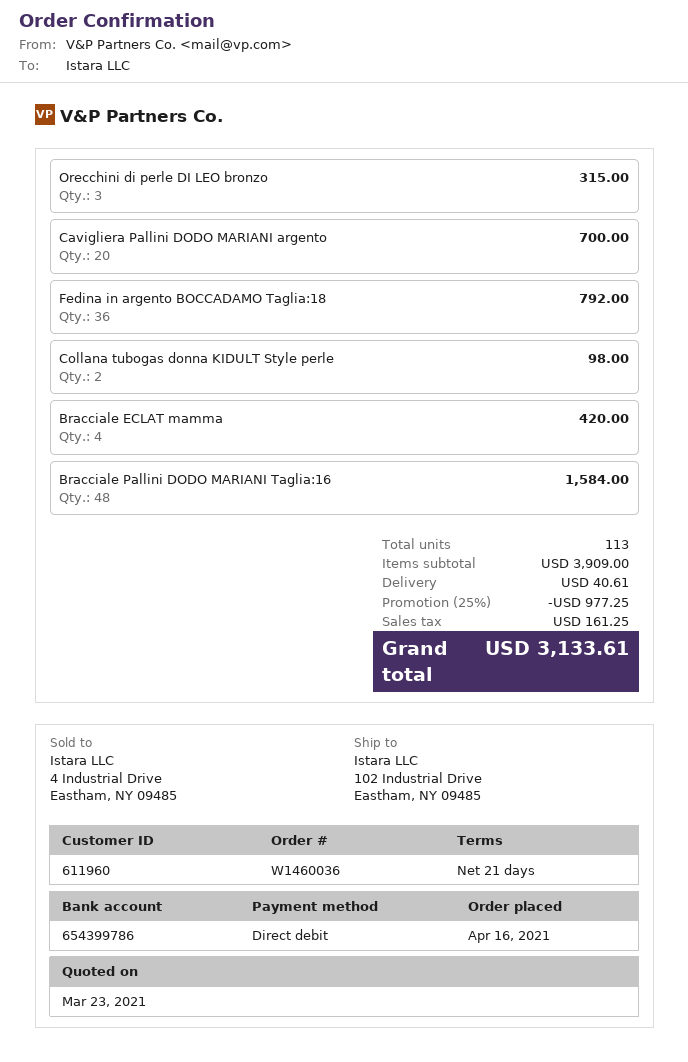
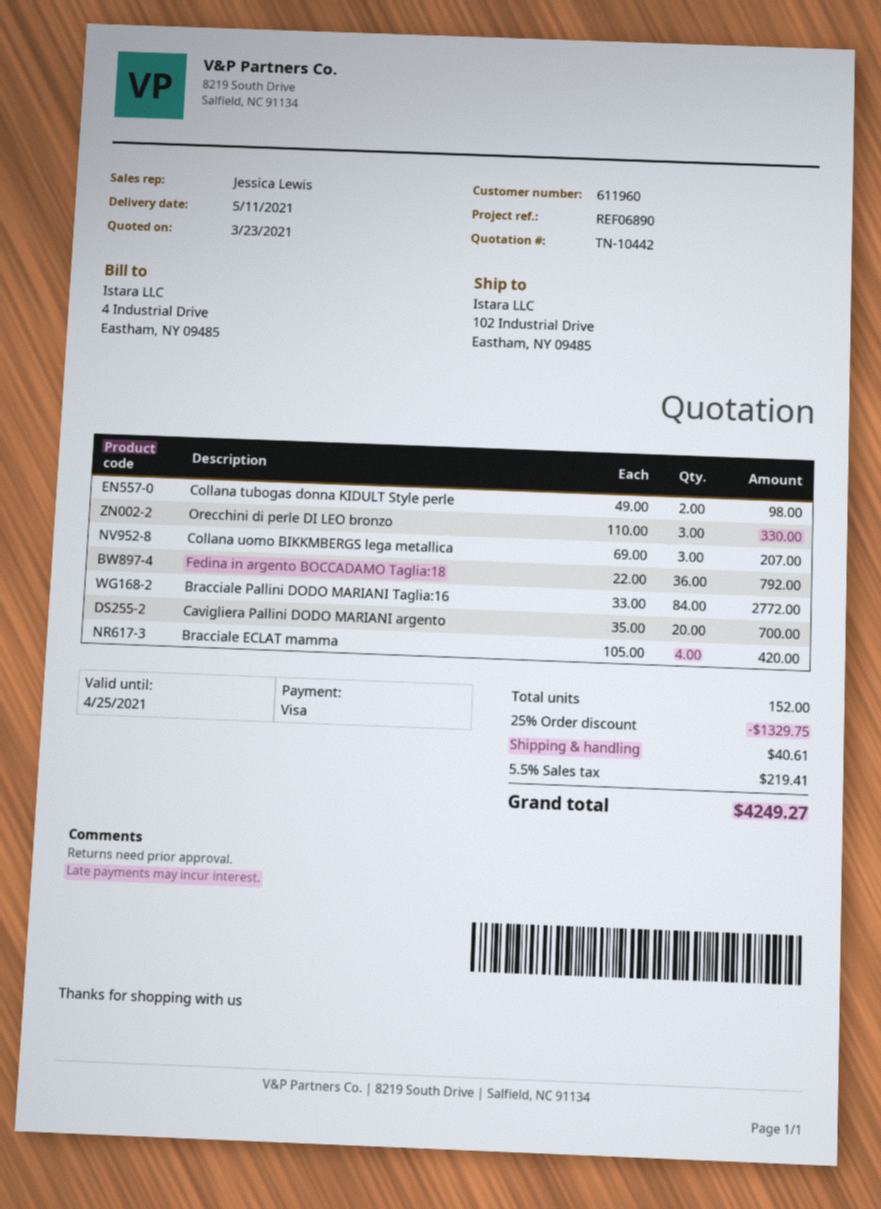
payment method: direct debit -> Visa
Orecchini di perle DI LEO bronzo: 3 for 315.00 -> 3 for 330.00
Bracciale Pallini DODO MARIANI Taglia:16: 48 for 1584.00 -> 84 for 2772.00
Collana uomo BIKKMBERGS lega metallica: none -> 3 for 207.00
total quantity: 113 -> 152
discount: 25% = 977.25 -> 25% = 1329.75
tax: 161.25 -> 219.41
total: 3133.61 -> 4249.27

